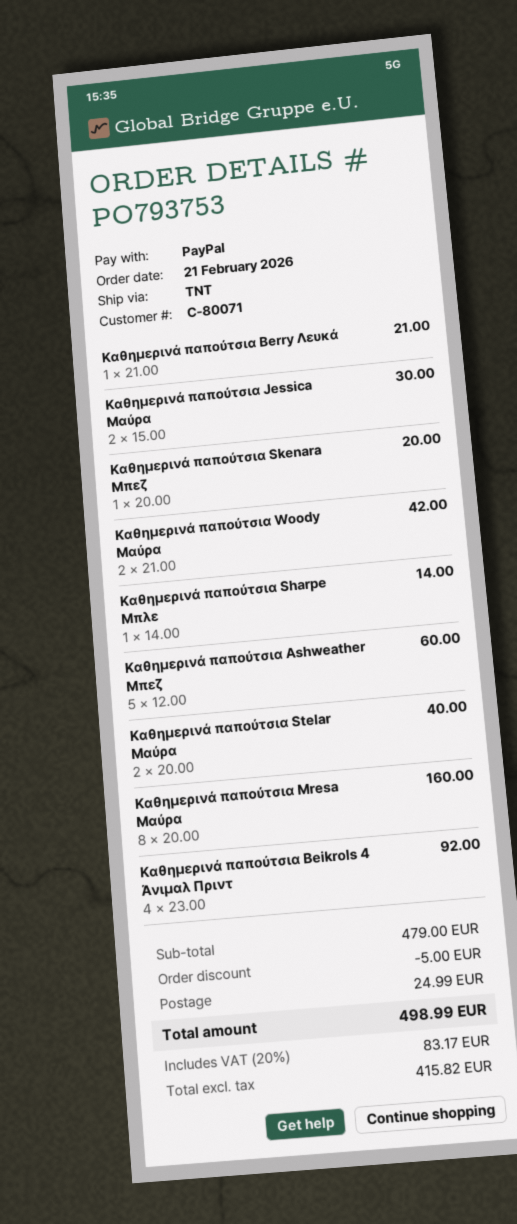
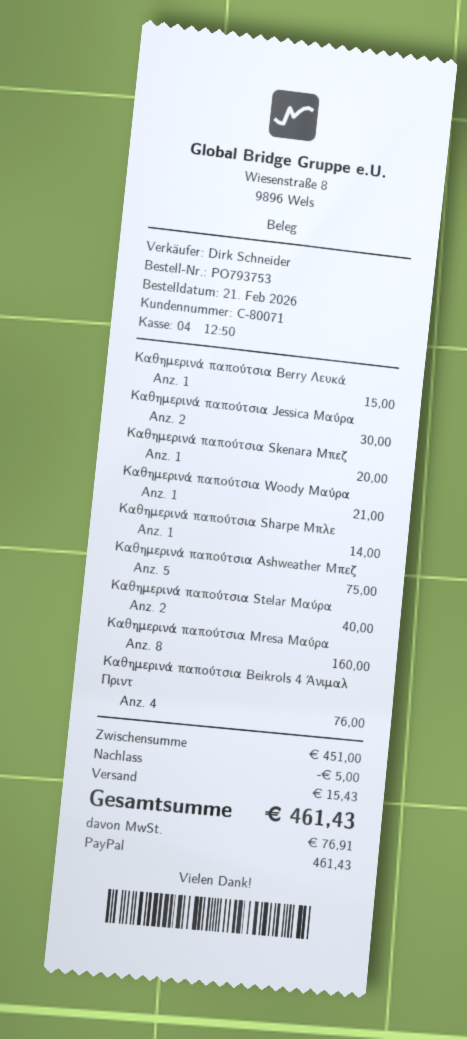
Καθημερινά παπούτσια Berry Λευκά: 1 for 21.00 -> 1 for 15.00
Καθημερινά παπούτσια Woody Μαύρα: 2 for 42.00 -> 1 for 21.00
Καθημερινά παπούτσια Ashweather Μπεζ: 5 for 60.00 -> 5 for 75.00
Καθημερινά παπούτσια Beikrols 4 Άνιμαλ Πριντ: 4 for 92.00 -> 4 for 76.00
subtotal: 479.00 -> 451.00
shipping: 24.99 -> 15.43
tax: 83.17 -> 76.91
total: 498.99 -> 461.43

